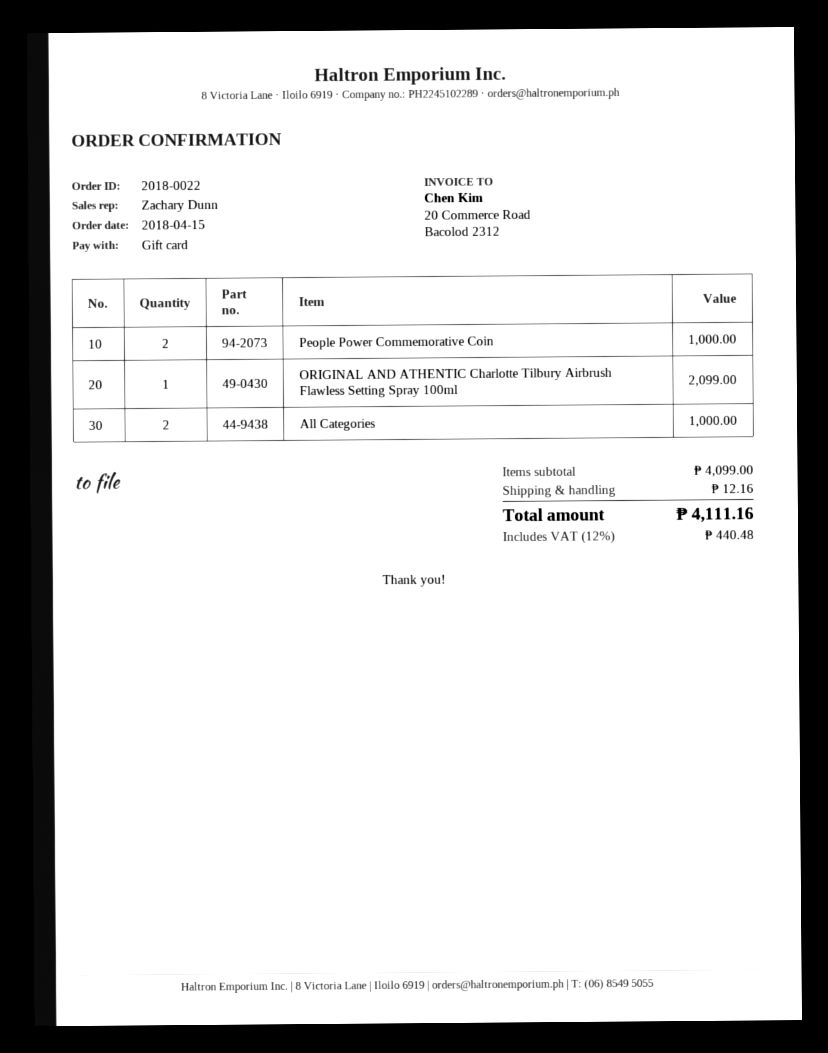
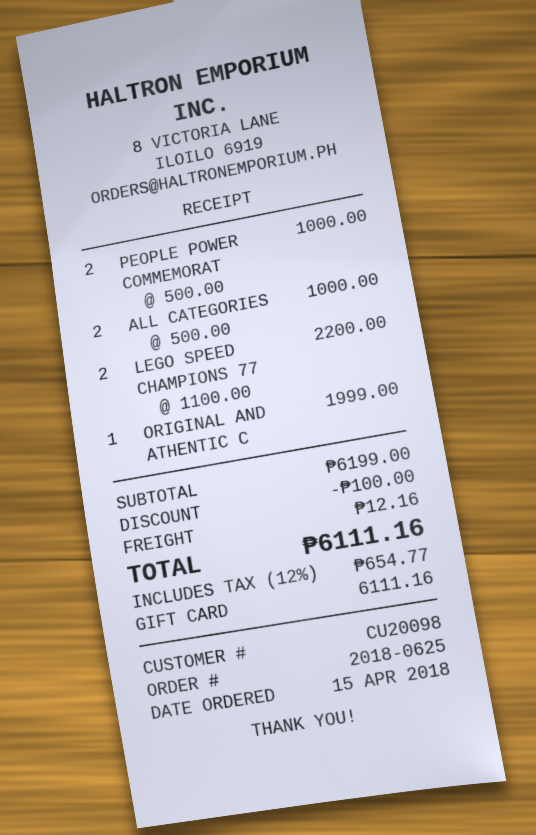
order number: 2018-0022 -> 2018-0625
ORIGINAL AND ATHENTIC Charlotte Tilbury Airbrush Flawless Setting Spray 100ml: 1 for 2099.00 -> 1 for 1999.00
LEGO SPEED CHAMPIONS 77: none -> 2 for 2200.00
subtotal: 4099.00 -> 6199.00
discount: none -> 100.00
tax: 12% = 440.48 -> 12% = 654.77
total: 4111.16 -> 6111.16

